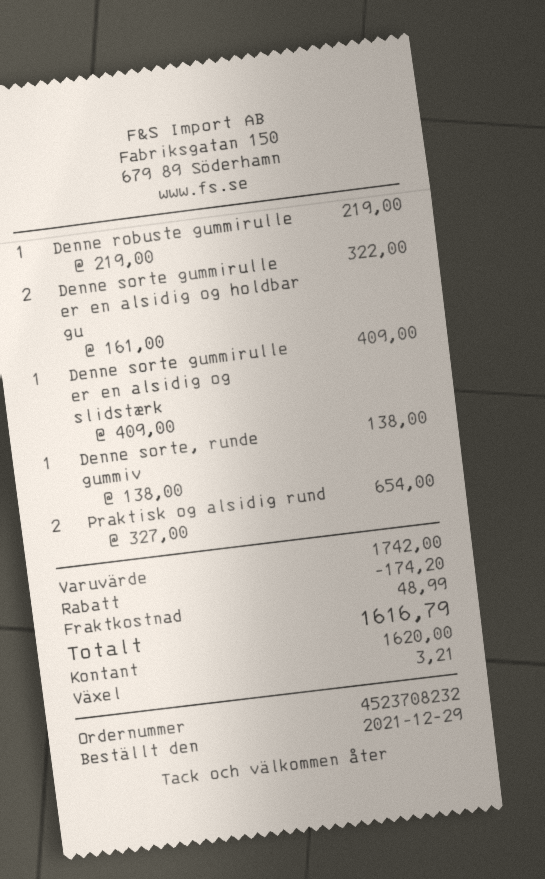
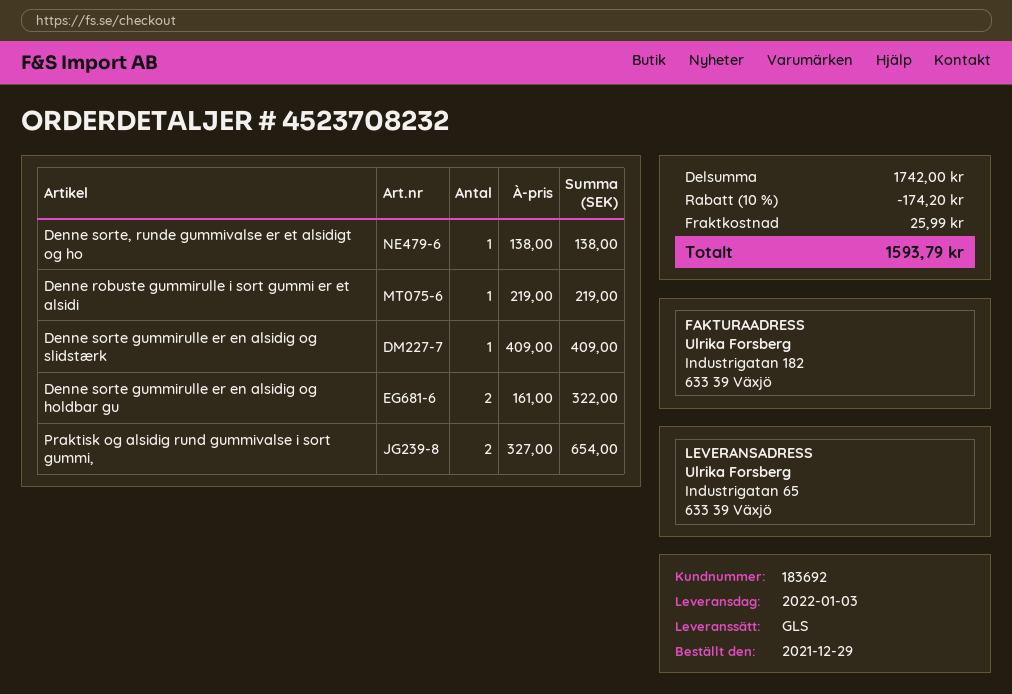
shipping: 48.99 -> 25.99
total: 1616.79 -> 1593.79

